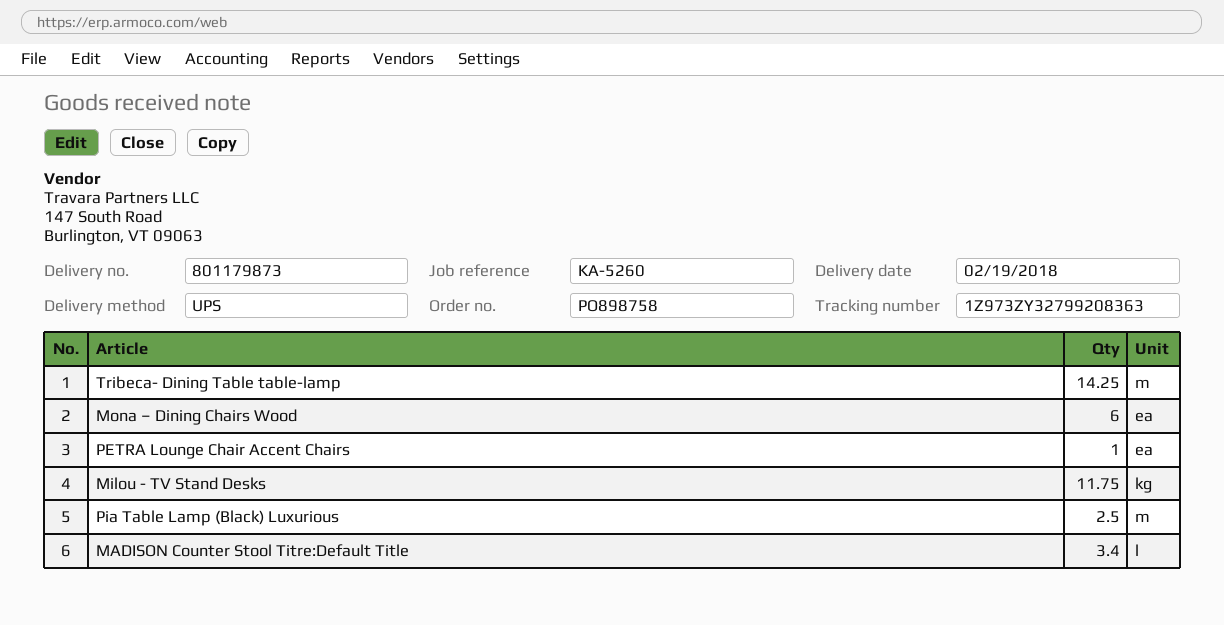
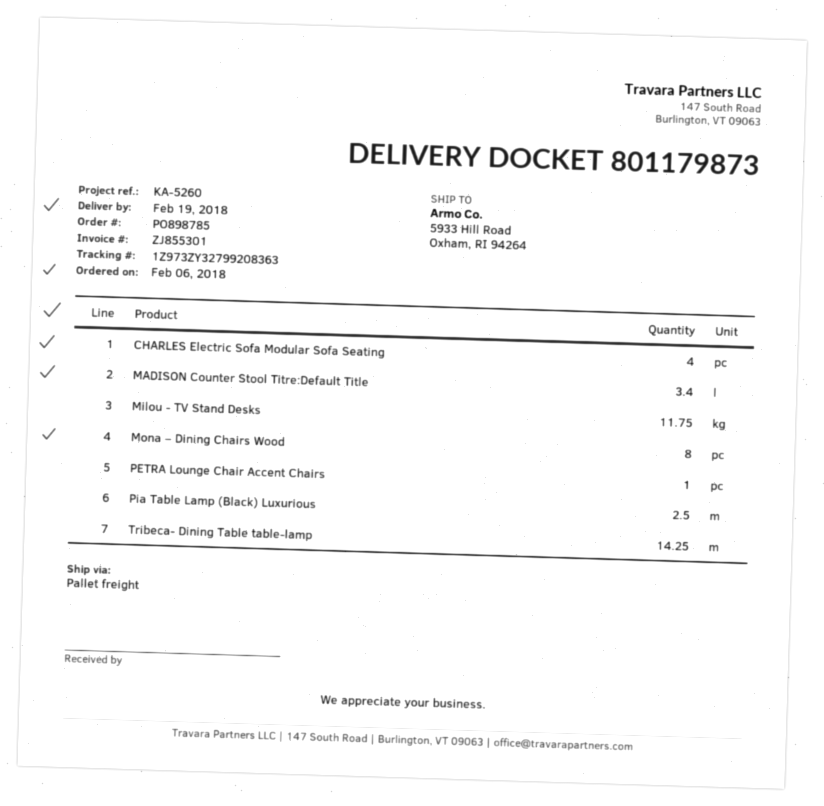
order number: PO898758 -> PO898785
shipping method: UPS -> pallet freight
Mona – Dining Chairs Wood: 6 -> 8
CHARLES Electric Sofa Modular Sofa Seating: none -> 4

